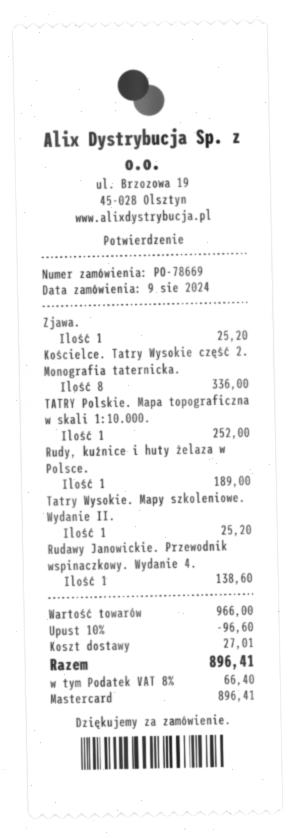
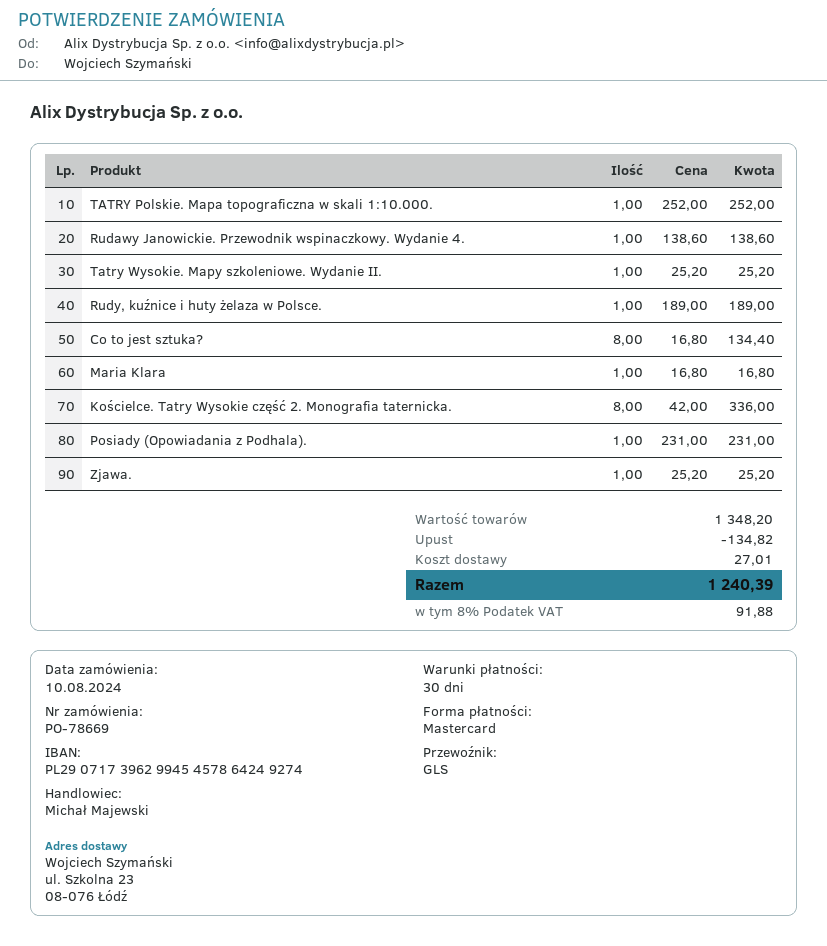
order date: 2024-08-09 -> 2024-08-10
Co to jest sztuka?: none -> 8 for 134.40
Maria Klara: none -> 1 for 16.80
Posiady (Opowiadania z Podhala).: none -> 1 for 231.00
subtotal: 966.00 -> 1348.20
discount: 96.60 -> 134.82
tax: 8% = 66.40 -> 8% = 91.88
total: 896.41 -> 1240.39

